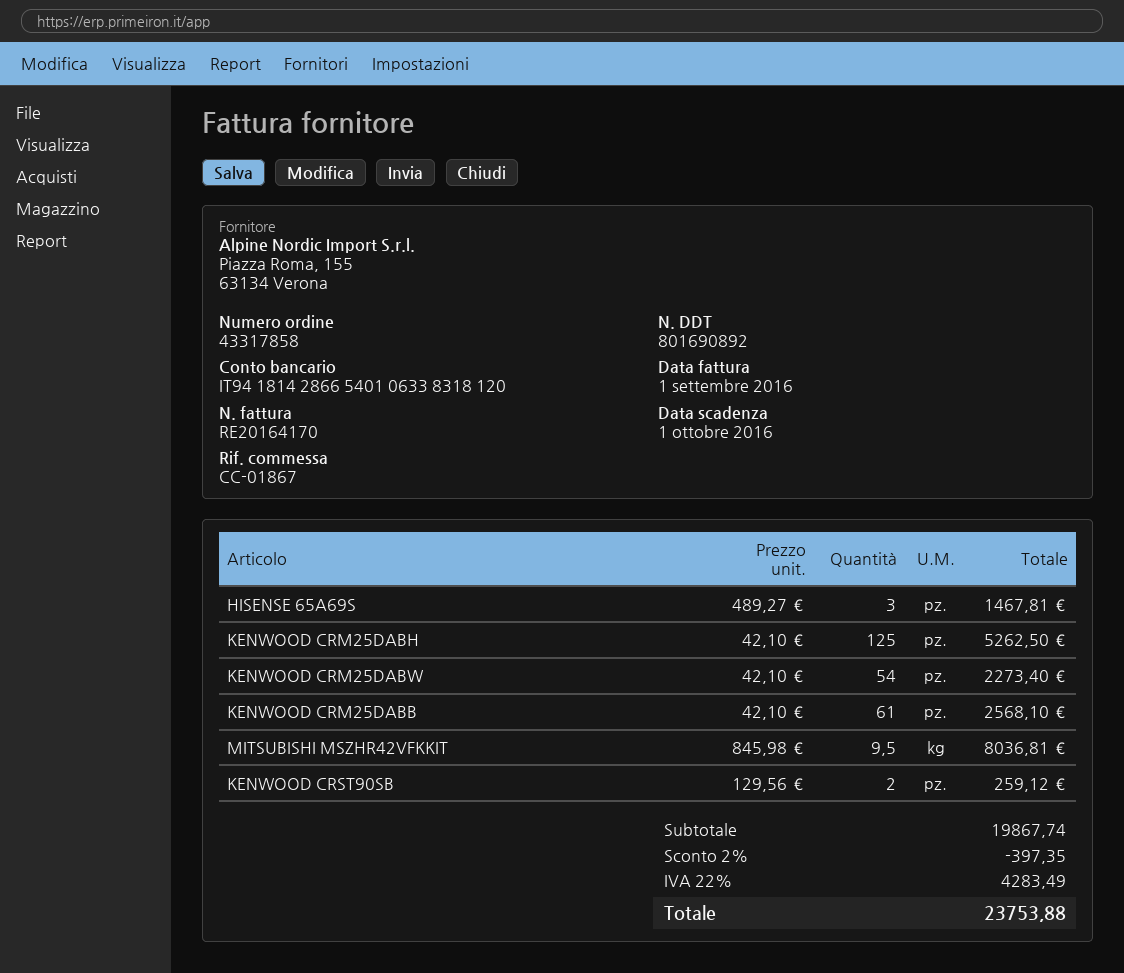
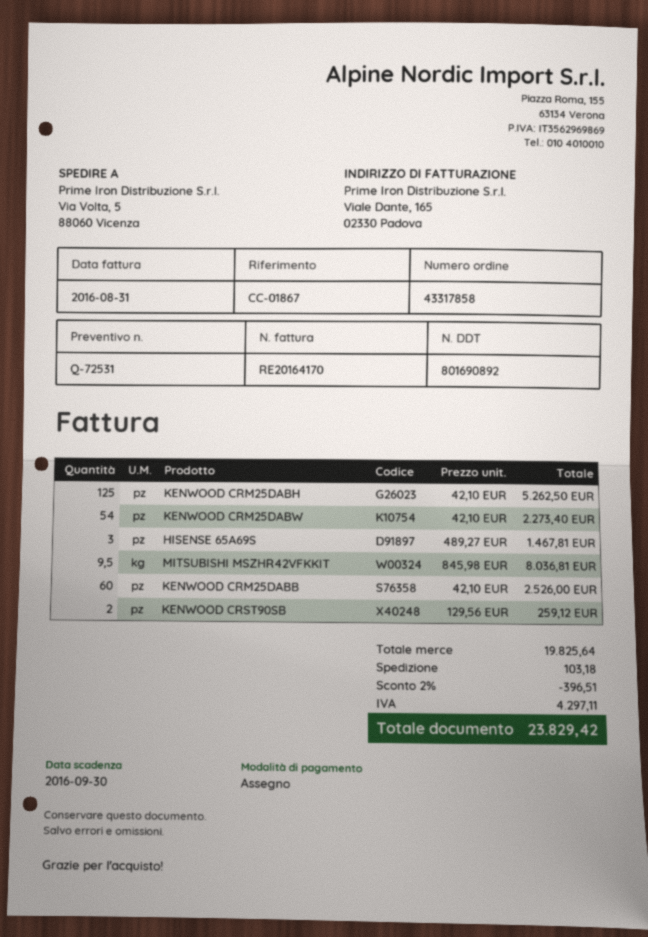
invoice date: 2016-09-01 -> 2016-08-31
due date: 2016-10-01 -> 2016-09-30
KENWOOD CRM25DABB: 61 x 42.10 = 2568.10 -> 60 x 42.10 = 2526.00
subtotal: 19867.74 -> 19825.64
discount: 2% = 397.35 -> 2% = 396.51
shipping: none -> 103.18
tax: 4283.49 -> 4297.11
total: 23753.88 -> 23829.42

